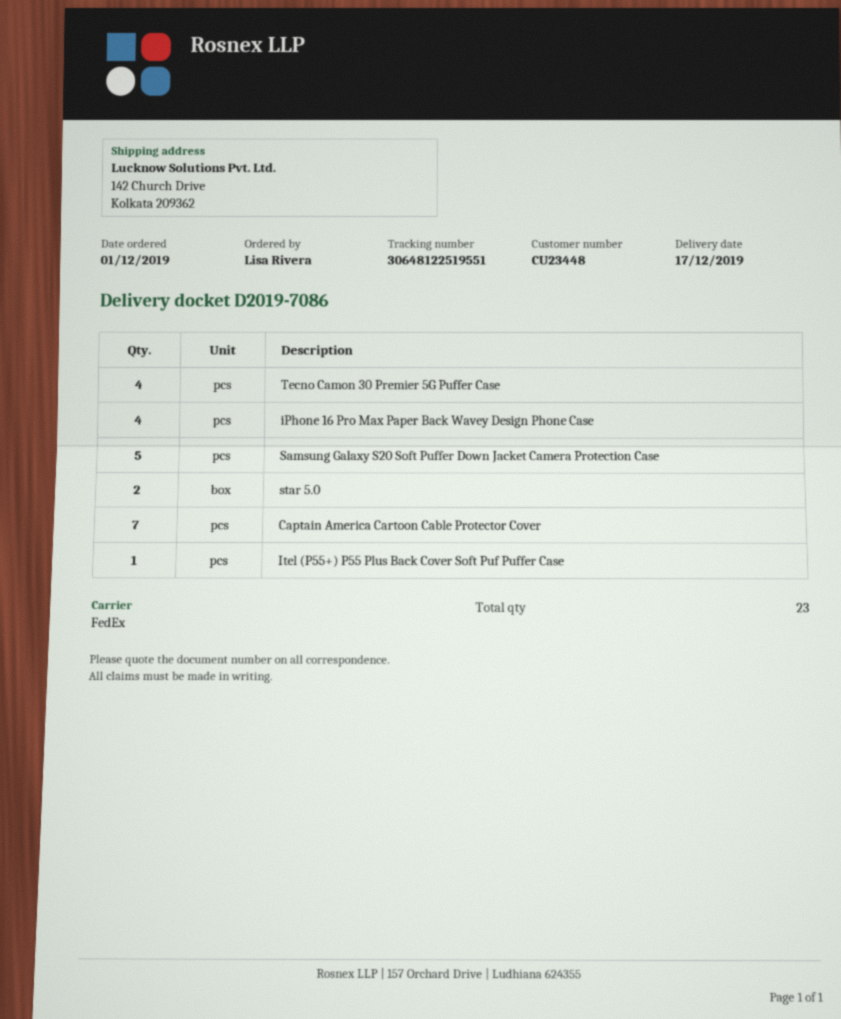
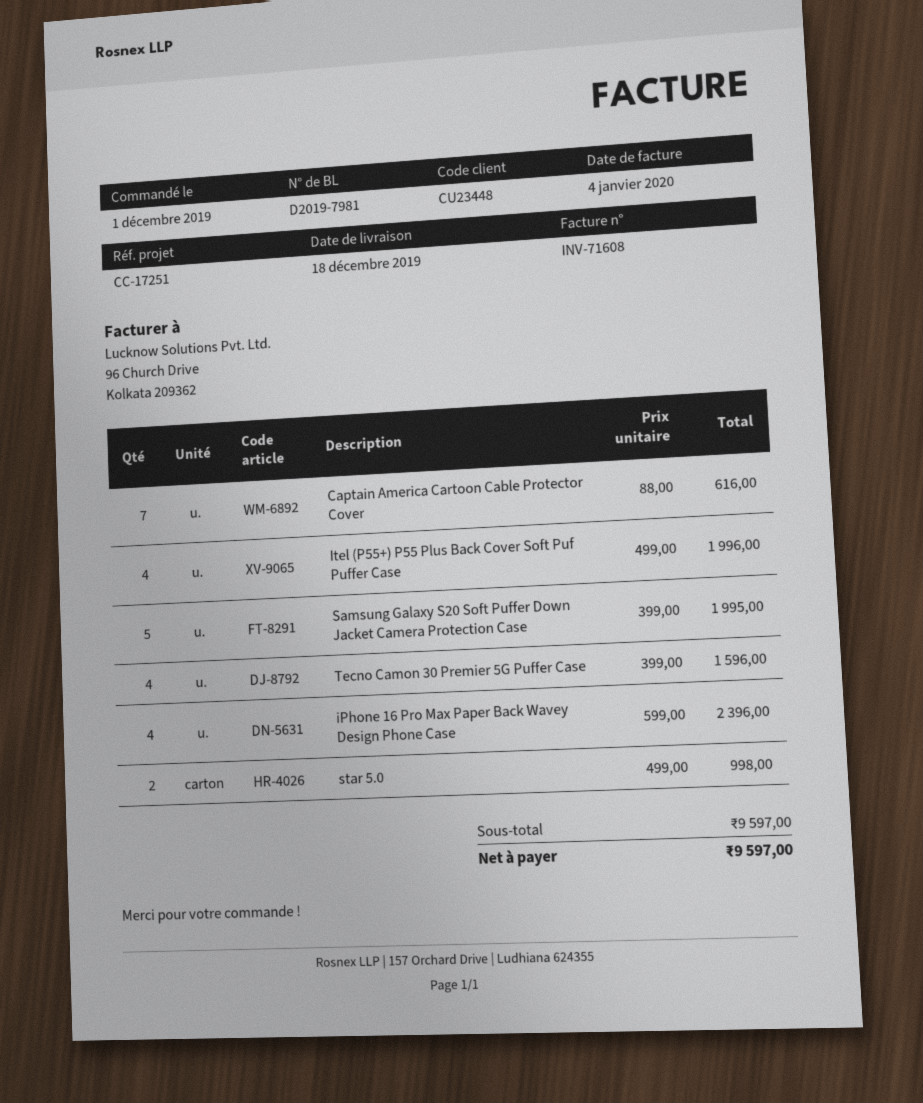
delivery note number: D2019-7086 -> D2019-7981
delivery date: 2019-12-17 -> 2019-12-18
Itel (P55+) P55 Plus Back Cover Soft Puf Puffer Case: 1 -> 4

